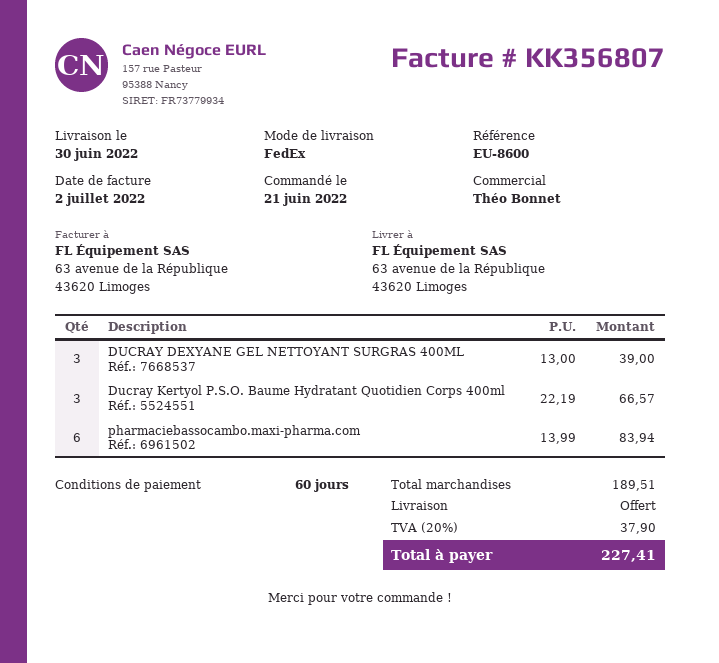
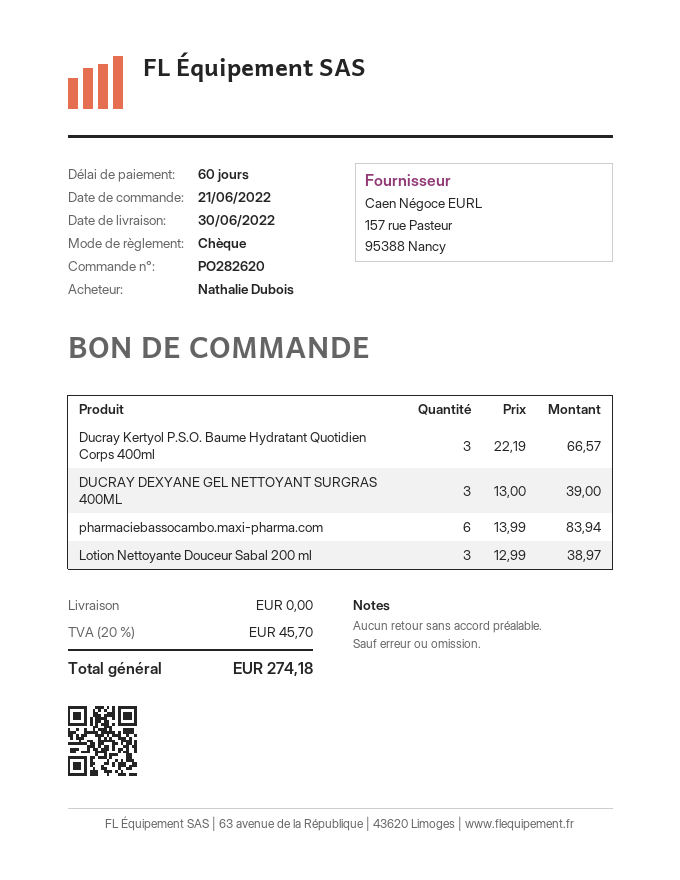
Lotion Nettoyante Douceur Sabal 200 ml: none -> 3 x 12.99 = 38.97
tax: 20% = 37.90 -> 20% = 45.70
total: 227.41 -> 274.18

